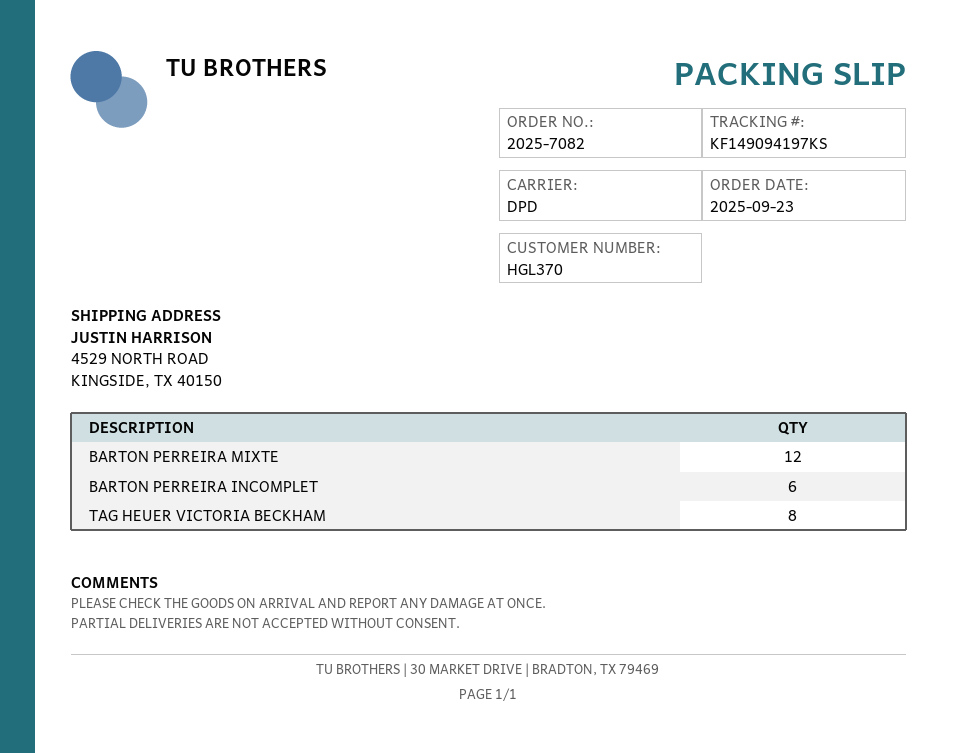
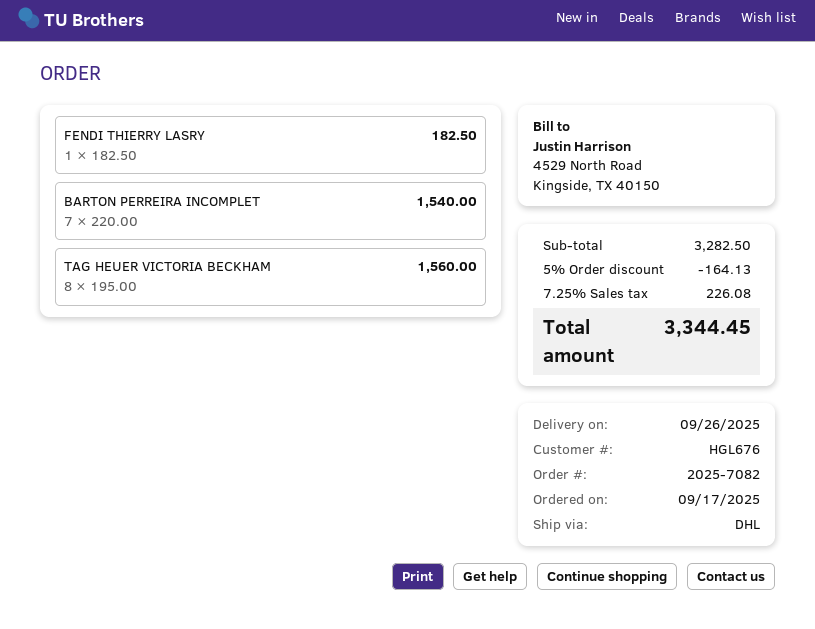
order date: 2025-09-23 -> 2025-09-17
customer number: HGL370 -> HGL676
shipping method: DPD -> DHL
BARTON PERREIRA MIXTE: 12 -> none
BARTON PERREIRA INCOMPLET: 6 -> 7
FENDI THIERRY LASRY: none -> 1

